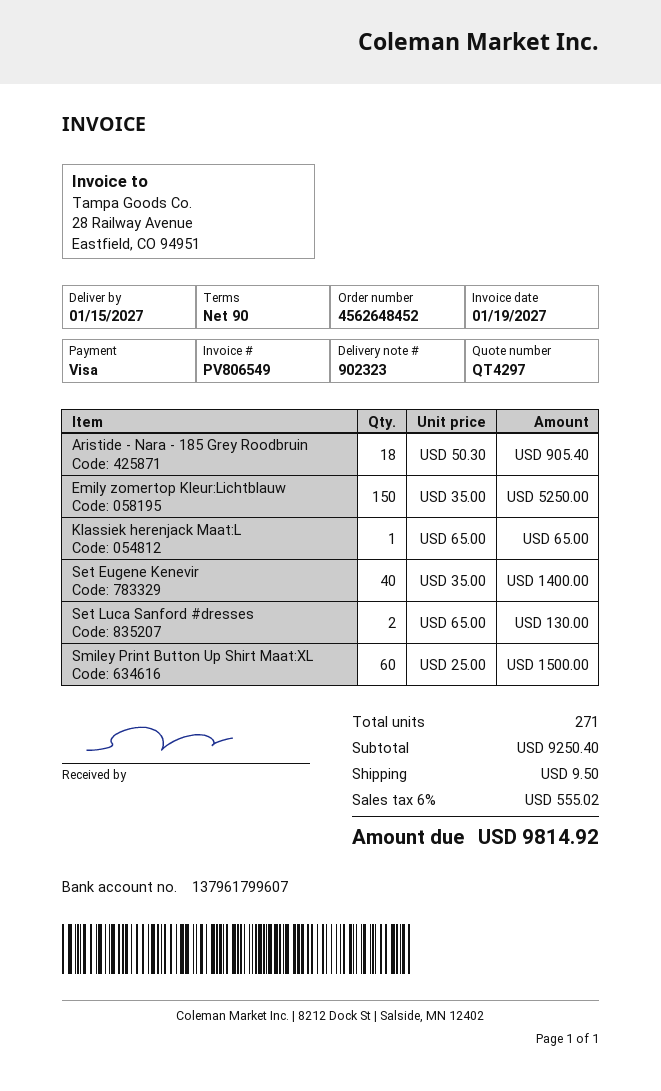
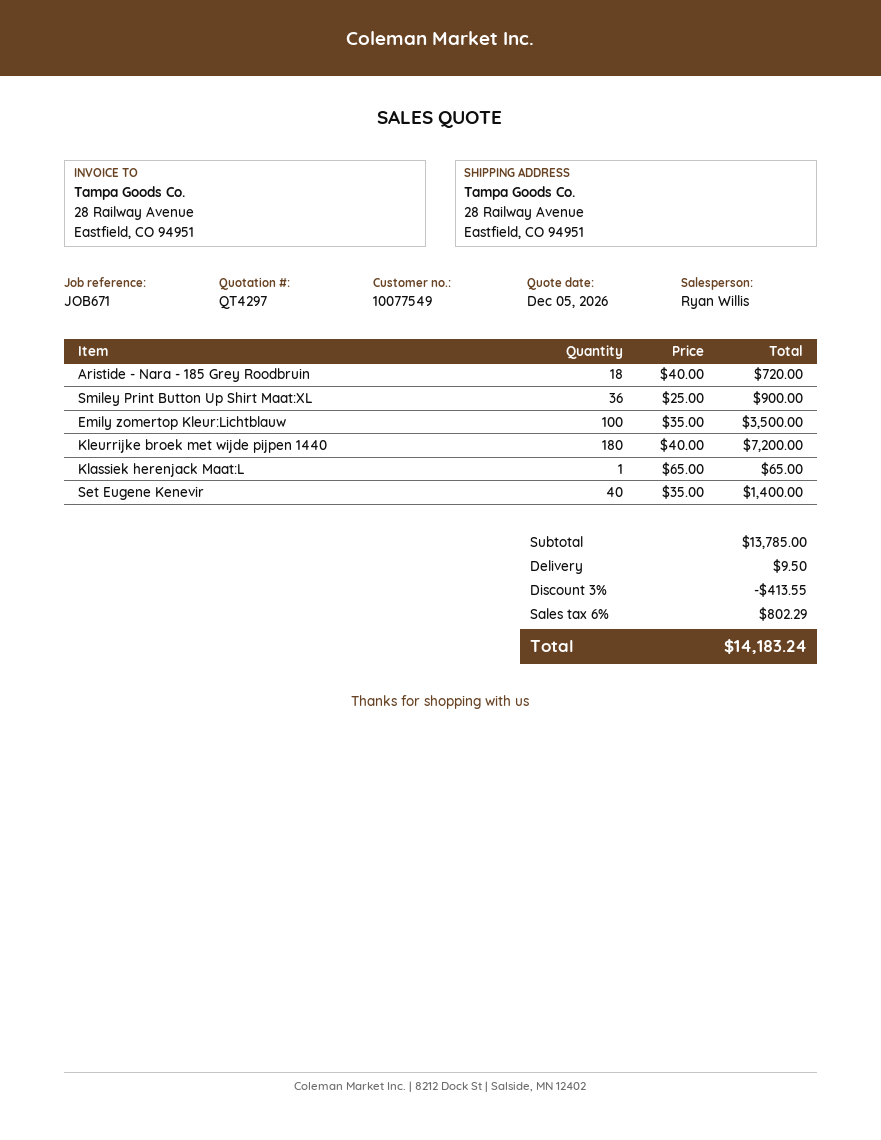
Aristide - Nara - 185 Grey Roodbruin: 18 x 50.30 = 905.40 -> 18 x 40.00 = 720.00
Emily zomertop Kleur:Lichtblauw: 150 x 35.00 = 5250.00 -> 100 x 35.00 = 3500.00
Set Luca Sanford #dresses: 2 x 65.00 = 130.00 -> none
Smiley Print Button Up Shirt Maat:XL: 60 x 25.00 = 1500.00 -> 36 x 25.00 = 900.00
Kleurrijke broek met wijde pijpen 1440: none -> 180 x 40.00 = 7200.00
subtotal: 9250.40 -> 13785.00
discount: none -> 3% = 413.55
tax: 6% = 555.02 -> 6% = 802.29
total: 9814.92 -> 14183.24

